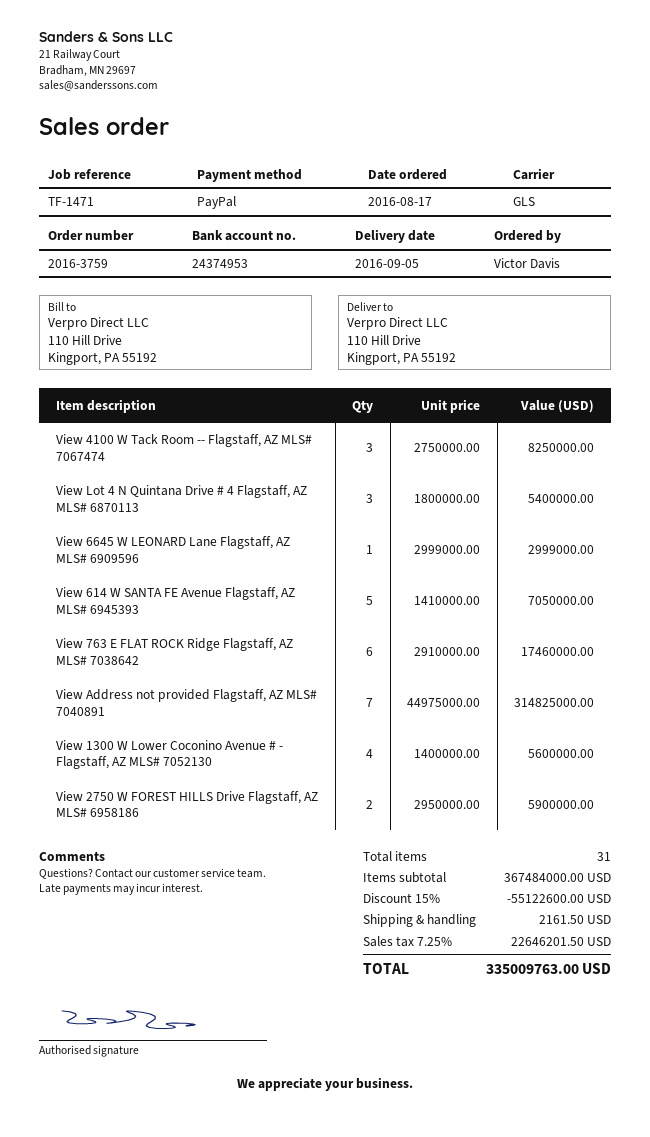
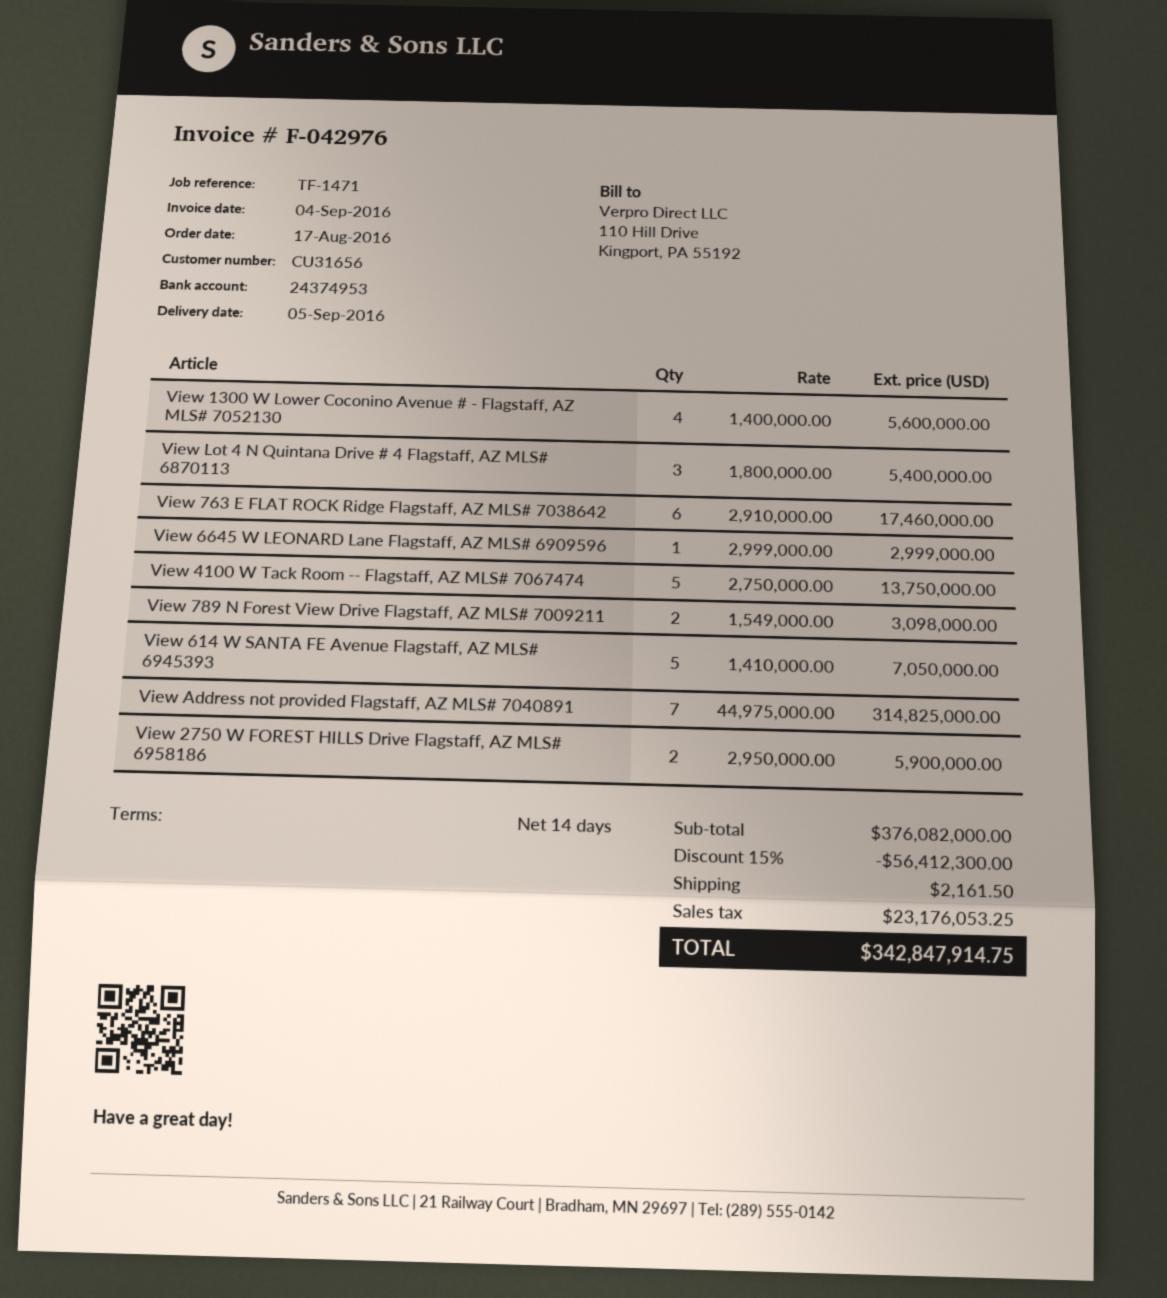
View 4100 W Tack Room -- Flagstaff, AZ MLS# 7067474: 3 x 2750000.00 = 8250000.00 -> 5 x 2750000.00 = 13750000.00
View 789 N Forest View Drive Flagstaff, AZ MLS# 7009211: none -> 2 x 1549000.00 = 3098000.00
subtotal: 367484000.00 -> 376082000.00
discount: 15% = 55122600.00 -> 15% = 56412300.00
tax: 22646201.50 -> 23176053.25
total: 335009763.00 -> 342847914.75

